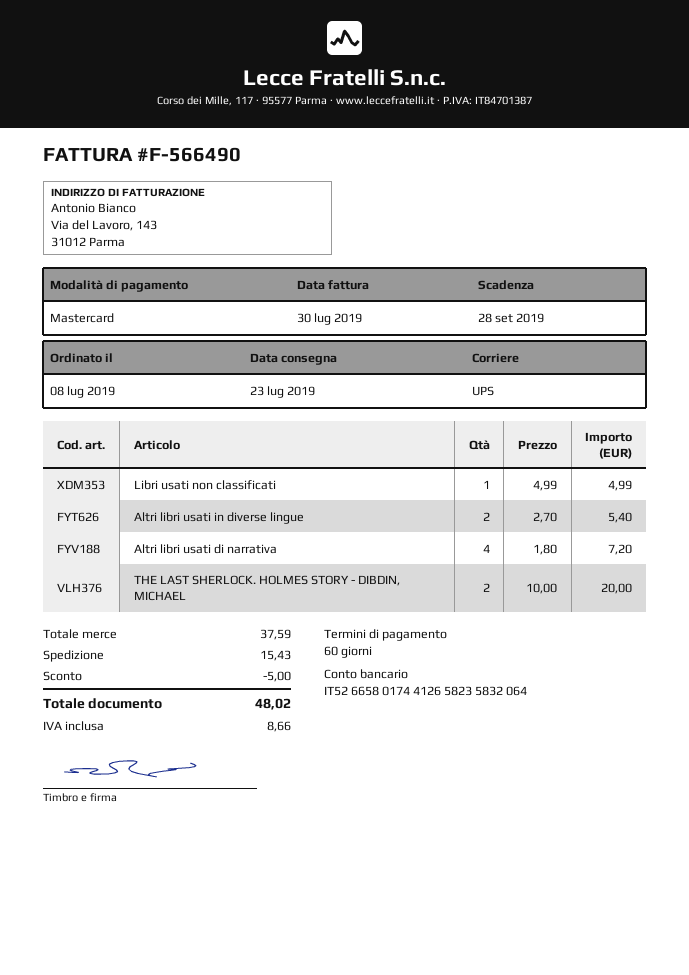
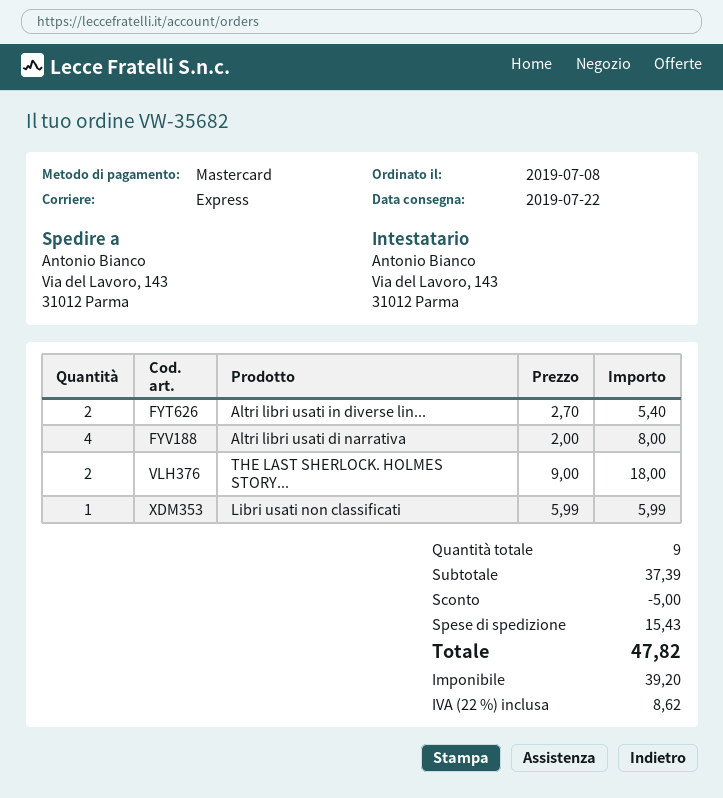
delivery date: 2019-07-23 -> 2019-07-22
shipping method: UPS -> express
Libri usati non classificati: 1 x 4.99 = 4.99 -> 1 x 5.99 = 5.99
Altri libri usati di narrativa: 4 x 1.80 = 7.20 -> 4 x 2.00 = 8.00
THE LAST SHERLOCK. HOLMES STORY - DIBDIN, MICHAEL: 2 x 10.00 = 20.00 -> 2 x 9.00 = 18.00
subtotal: 37.59 -> 37.39
tax: 8.66 -> 8.62
total: 48.02 -> 47.82

